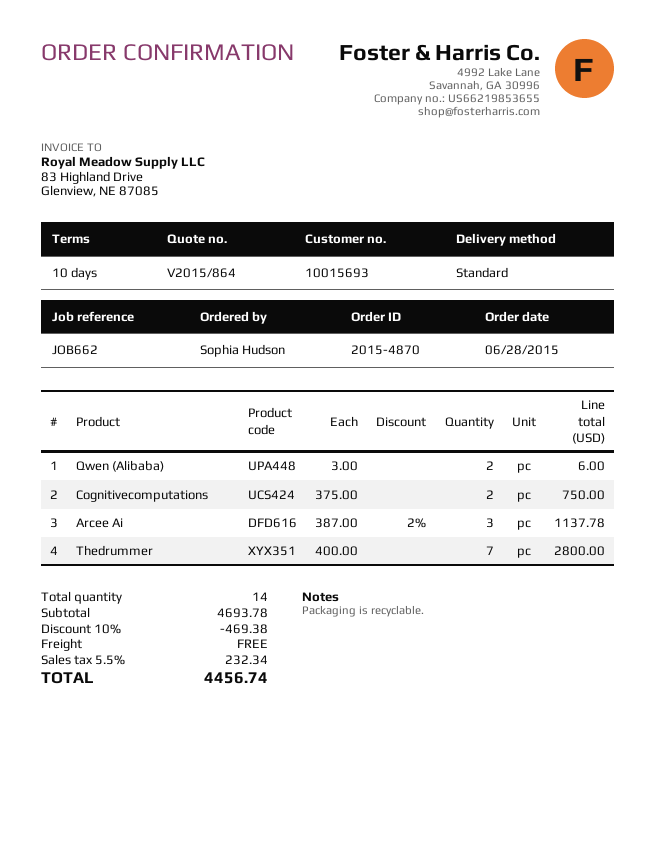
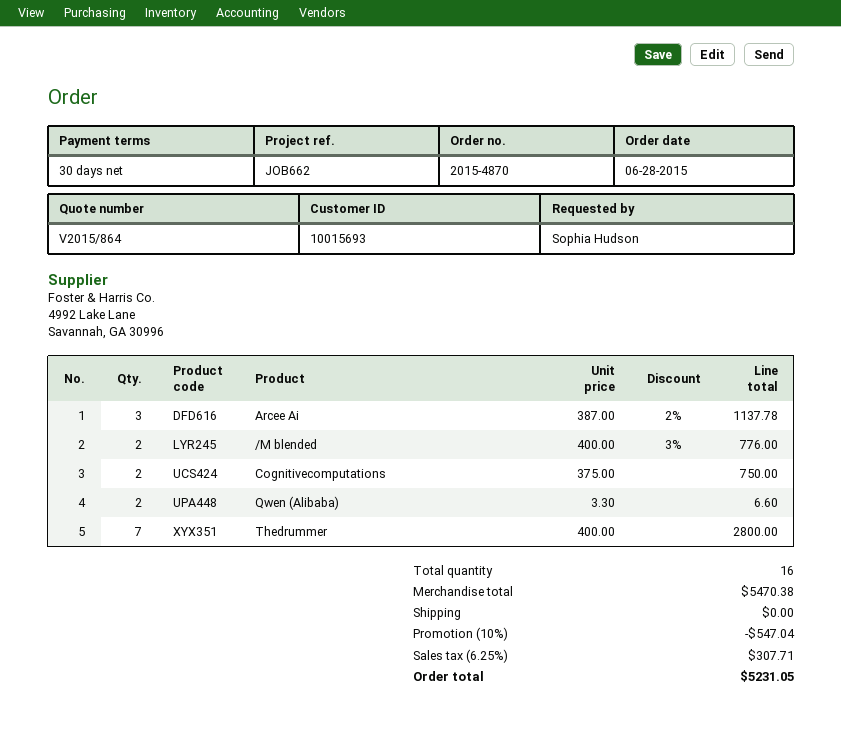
payment terms: 10 days -> 30 days
Qwen (Alibaba): 2 x 3.00 = 6.00 -> 2 x 3.30 = 6.60
/M blended: none -> 2 x 400.00 - 3% = 776.00
total quantity: 14 -> 16
subtotal: 4693.78 -> 5470.38
discount: 10% = 469.38 -> 10% = 547.04
tax: 5.5% = 232.34 -> 6.25% = 307.71
total: 4456.74 -> 5231.05

